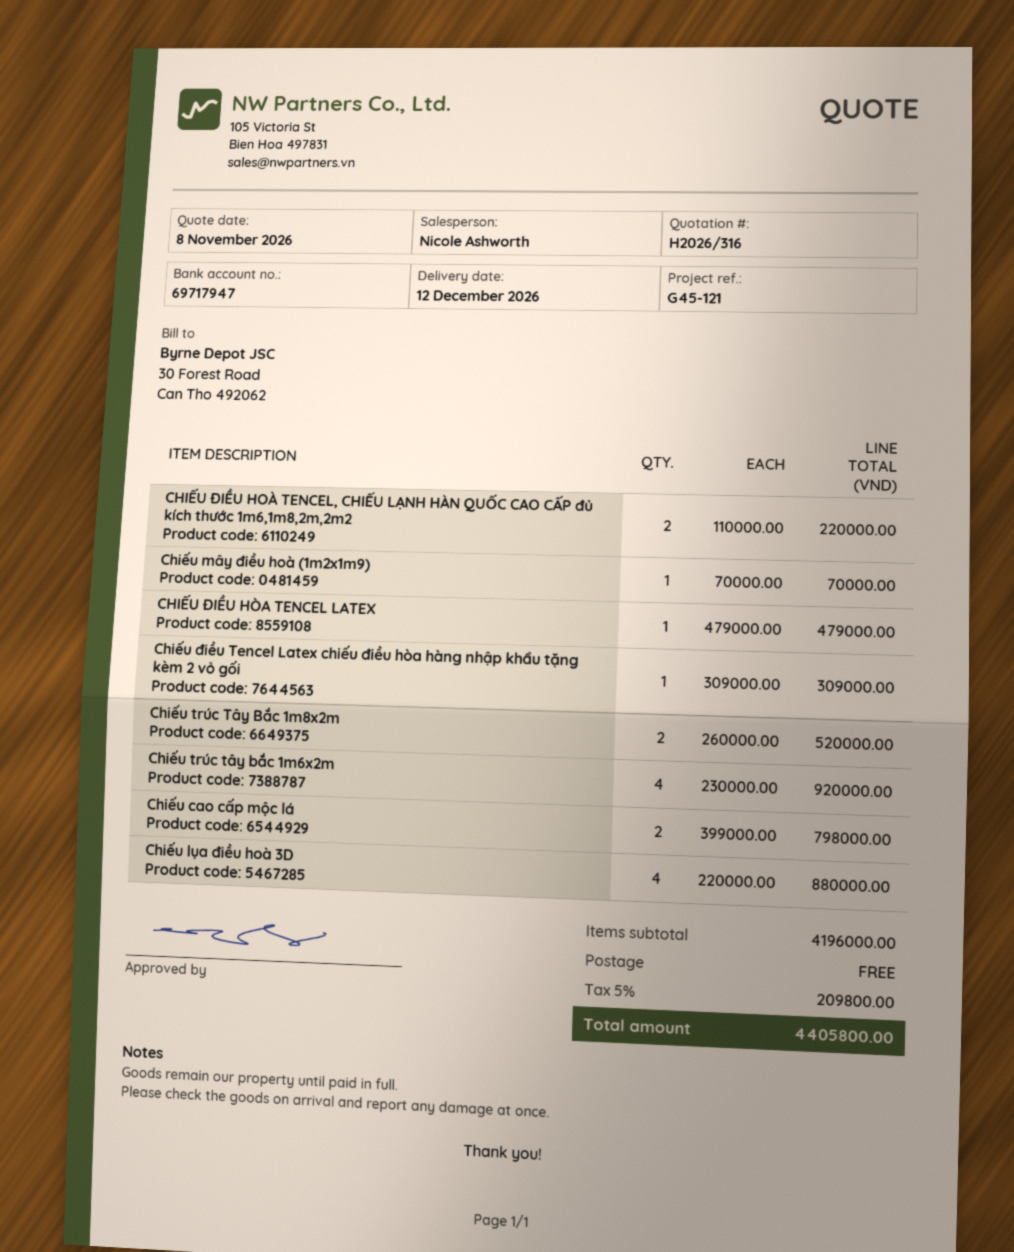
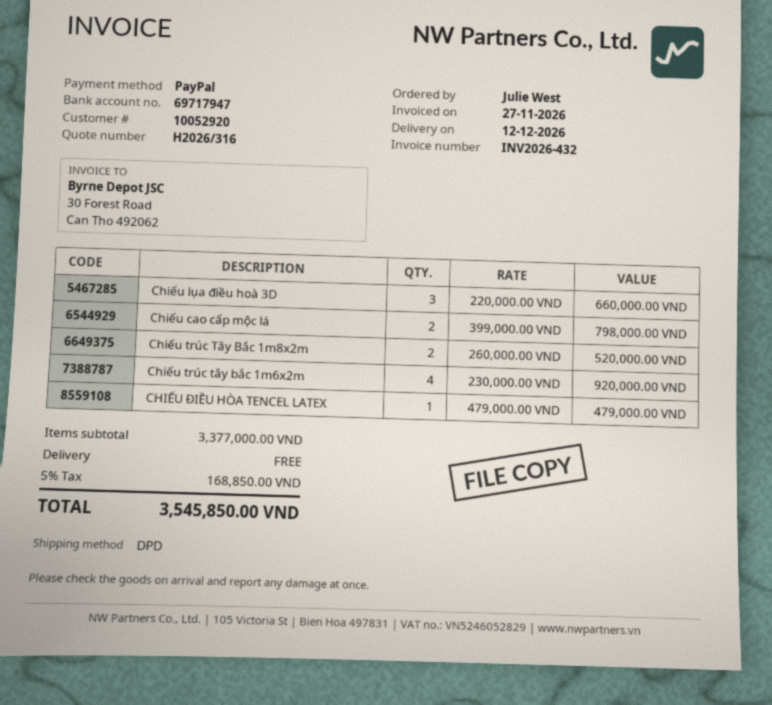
CHIẾU ĐIỀU HOÀ TENCEL, CHIẾU LẠNH HÀN QUỐC CAO CẤP đủ kích thước 1m6,1m8,2m,2m2: 2 x 110000.00 = 220000.00 -> none
Chiếu mây điều hoà (1m2x1m9): 1 x 70000.00 = 70000.00 -> none
Chiếu điều Tencel Latex chiếu điều hòa hàng nhập khẩu tặng kèm 2 vỏ gối: 1 x 309000.00 = 309000.00 -> none
Chiếu lụa điều hoà 3D: 4 x 220000.00 = 880000.00 -> 3 x 220000.00 = 660000.00
subtotal: 4196000.00 -> 3377000.00
tax: 5% = 209800.00 -> 5% = 168850.00
total: 4405800.00 -> 3545850.00

